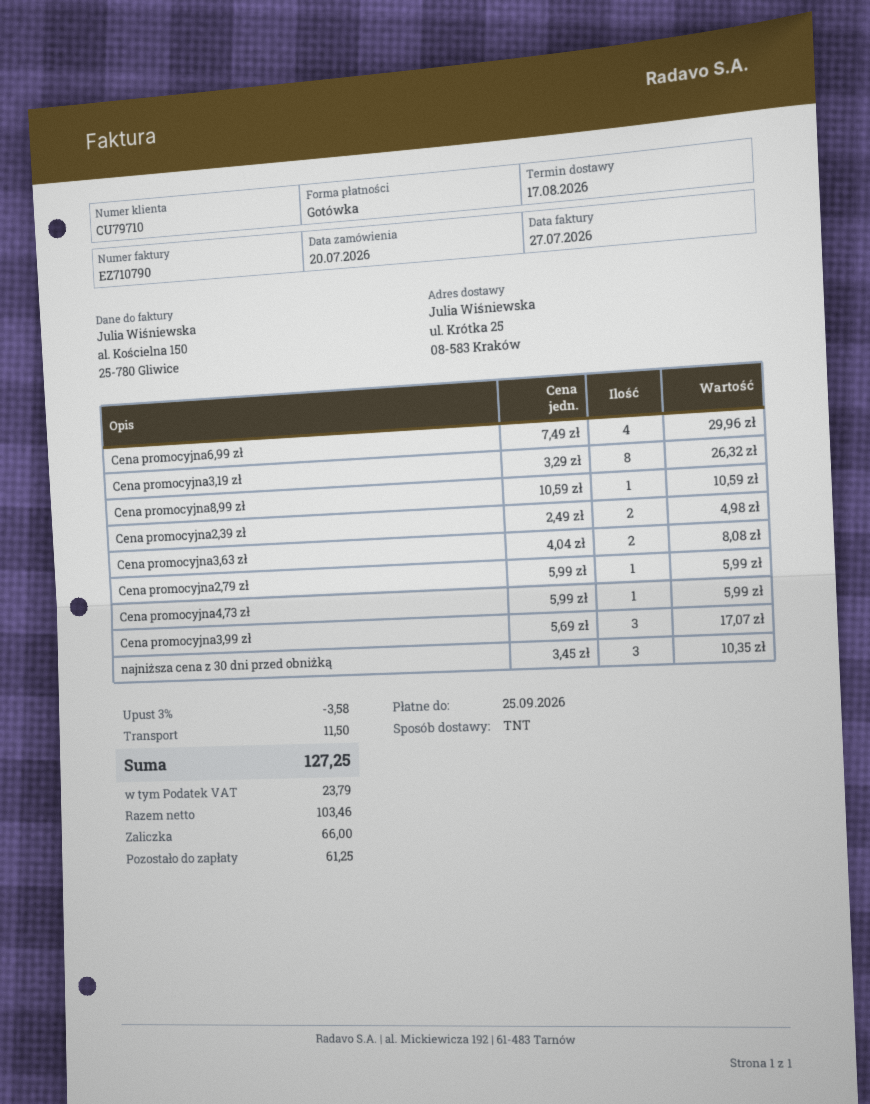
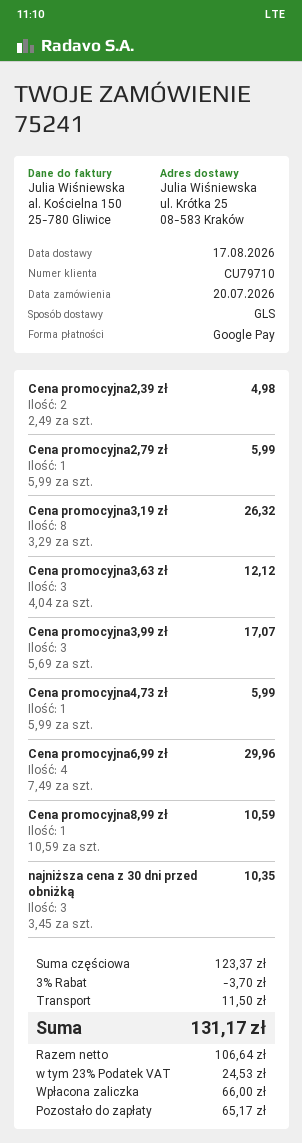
payment method: cash -> Google Pay
shipping method: TNT -> GLS
Cena promocyjna3,63 zł: 2 x 4.04 = 8.08 -> 3 x 4.04 = 12.12
discount: 3% = 3.58 -> 3% = 3.70
net: 103.46 -> 106.64
tax: 23.79 -> 24.53
total: 127.25 -> 131.17
balance: 61.25 -> 65.17

